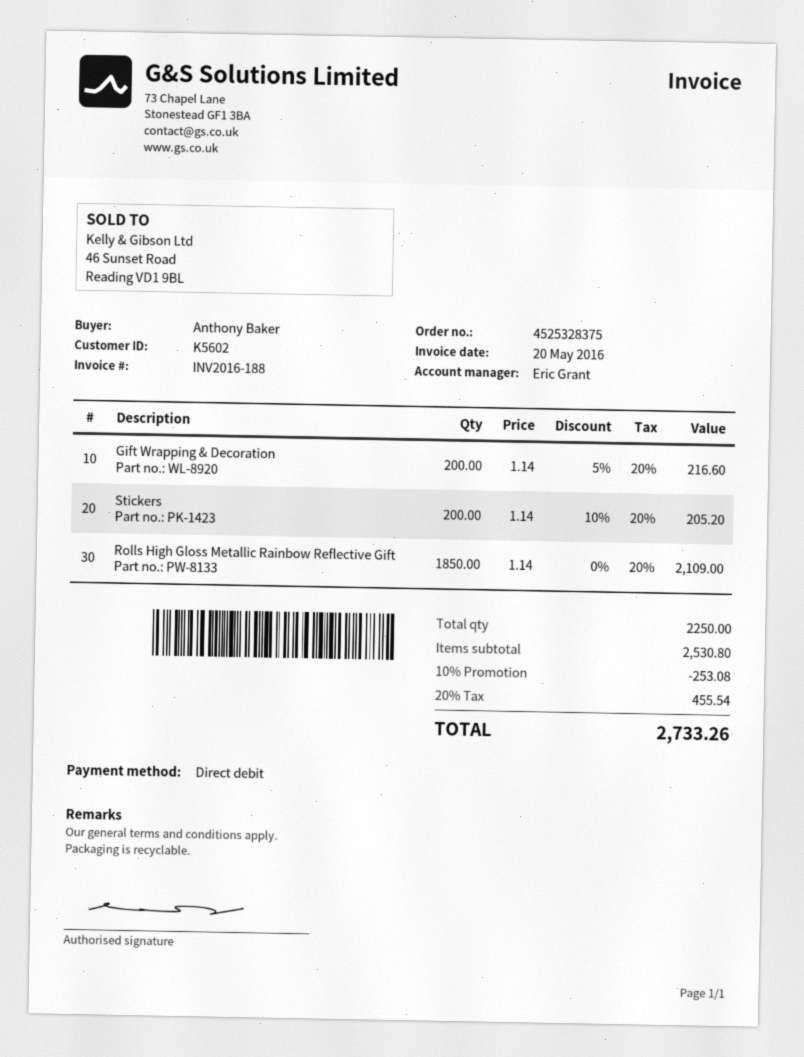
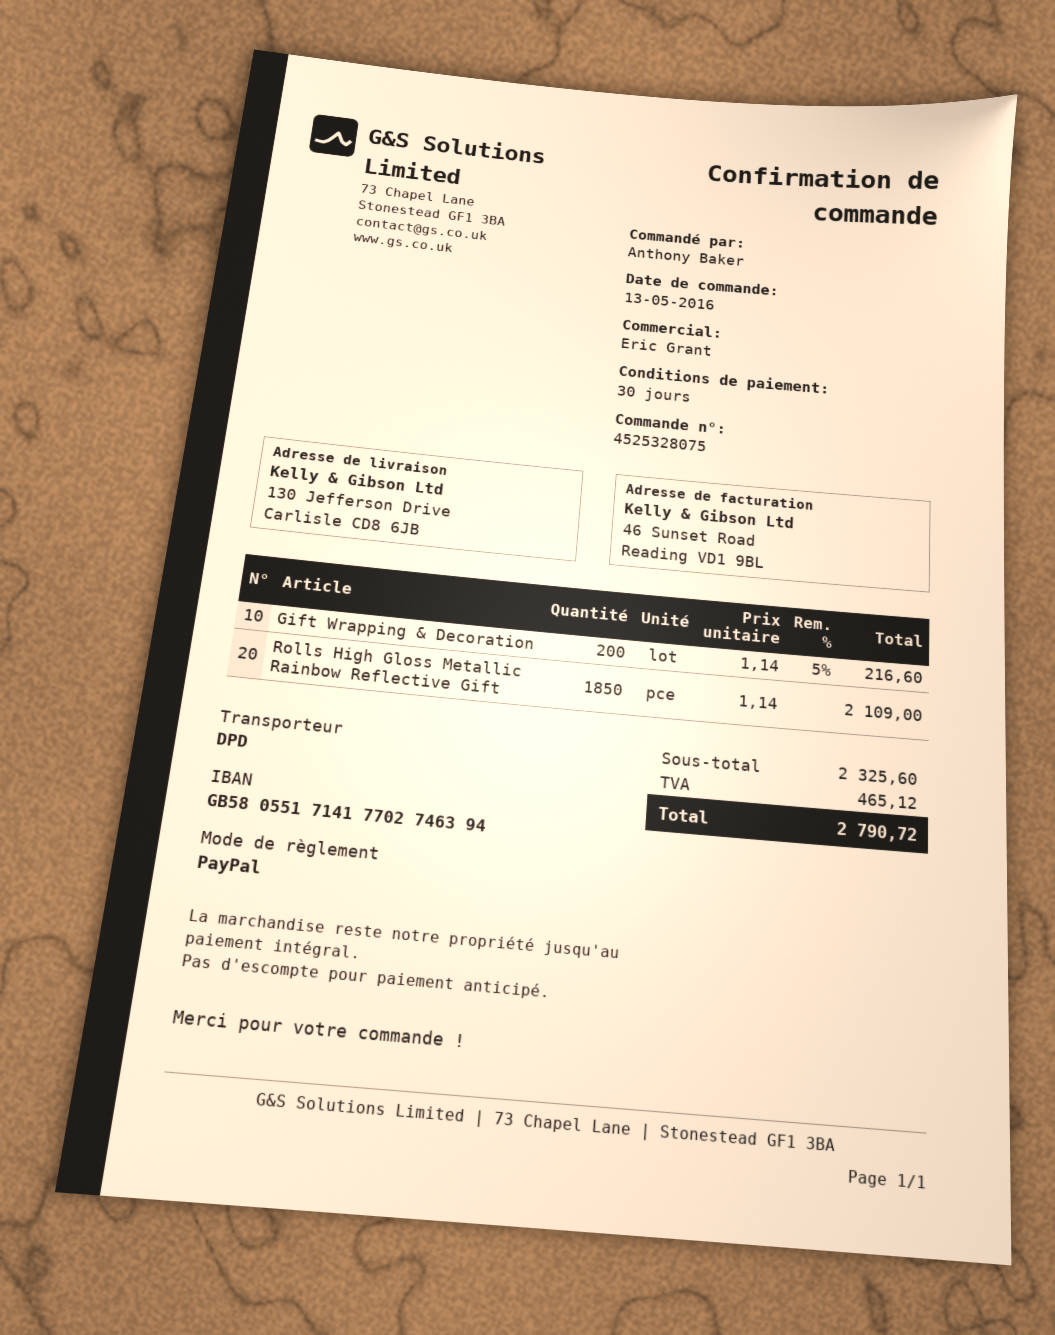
order number: 4525328375 -> 4525328075
payment method: direct debit -> PayPal
Stickers: 200 x 1.14 - 10% = 205.20 -> none
subtotal: 2530.80 -> 2325.60
discount: 10% = 253.08 -> none
tax: 455.54 -> 465.12
total: 2733.26 -> 2790.72

